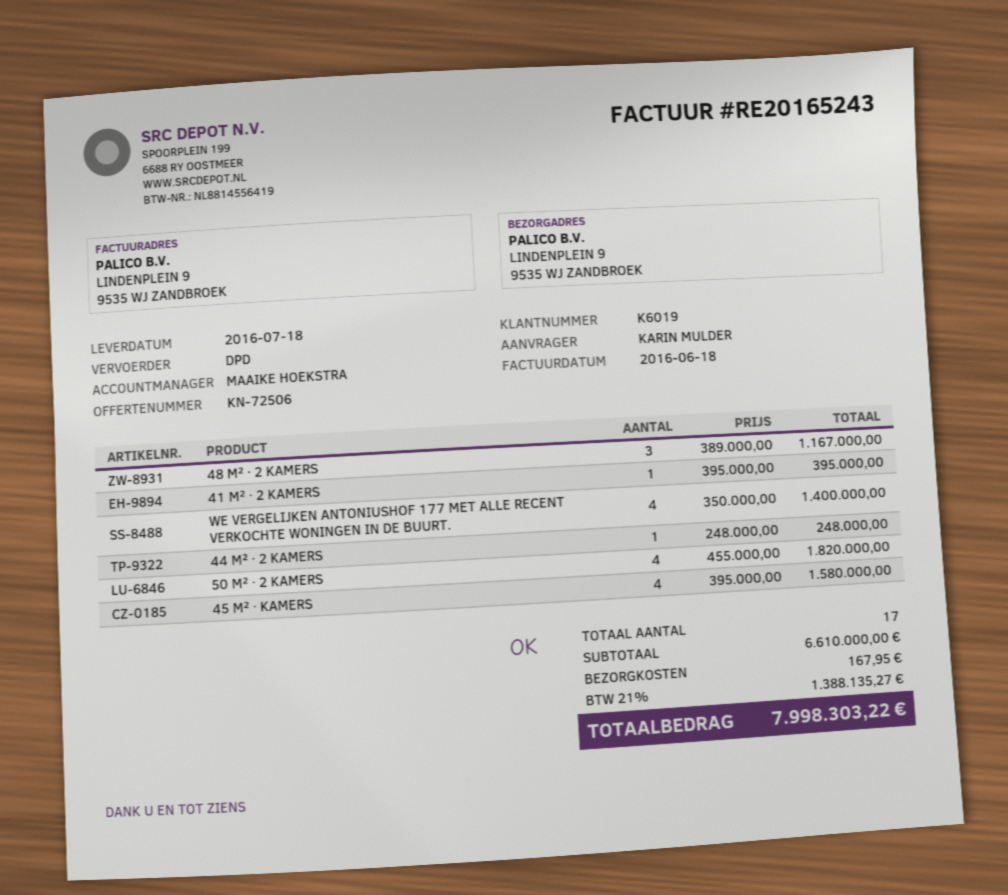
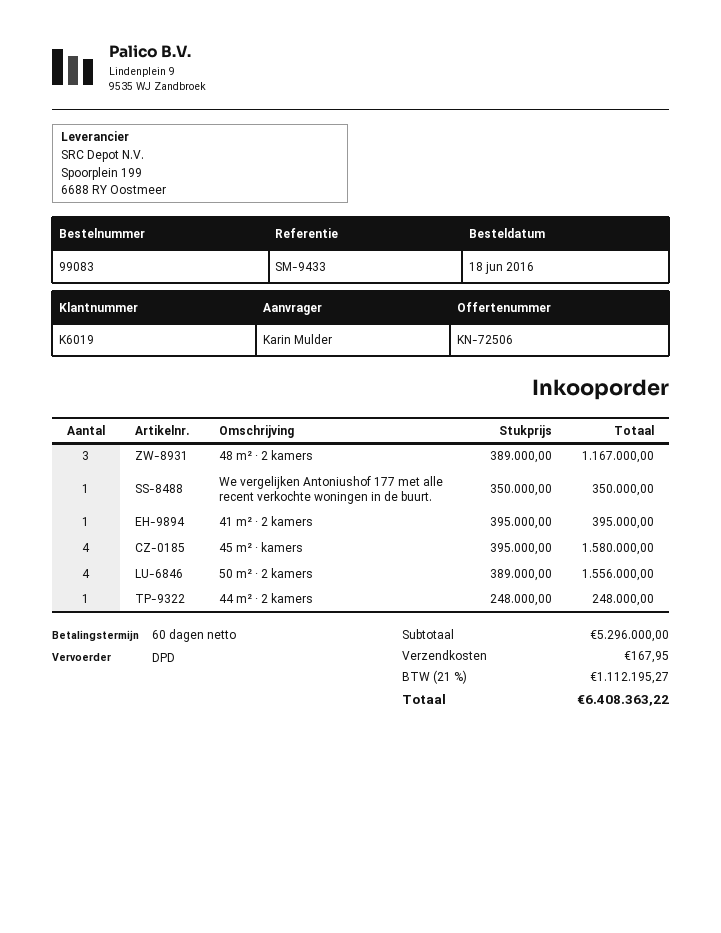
WE VERGELIJKEN ANTONIUSHOF 177 MET ALLE RECENT VERKOCHTE WONINGEN IN DE BUURT.: 4 x 350000.00 = 1400000.00 -> 1 x 350000.00 = 350000.00
50 M² · 2 KAMERS: 4 x 455000.00 = 1820000.00 -> 4 x 389000.00 = 1556000.00
subtotal: 6610000.00 -> 5296000.00
tax: 21% = 1388135.27 -> 21% = 1112195.27
total: 7998303.22 -> 6408363.22

